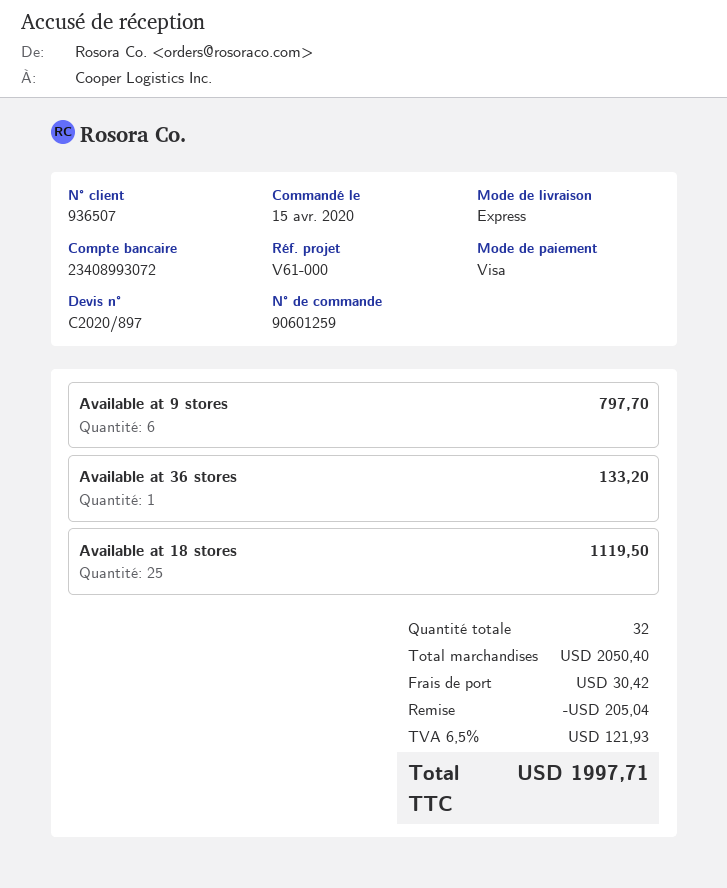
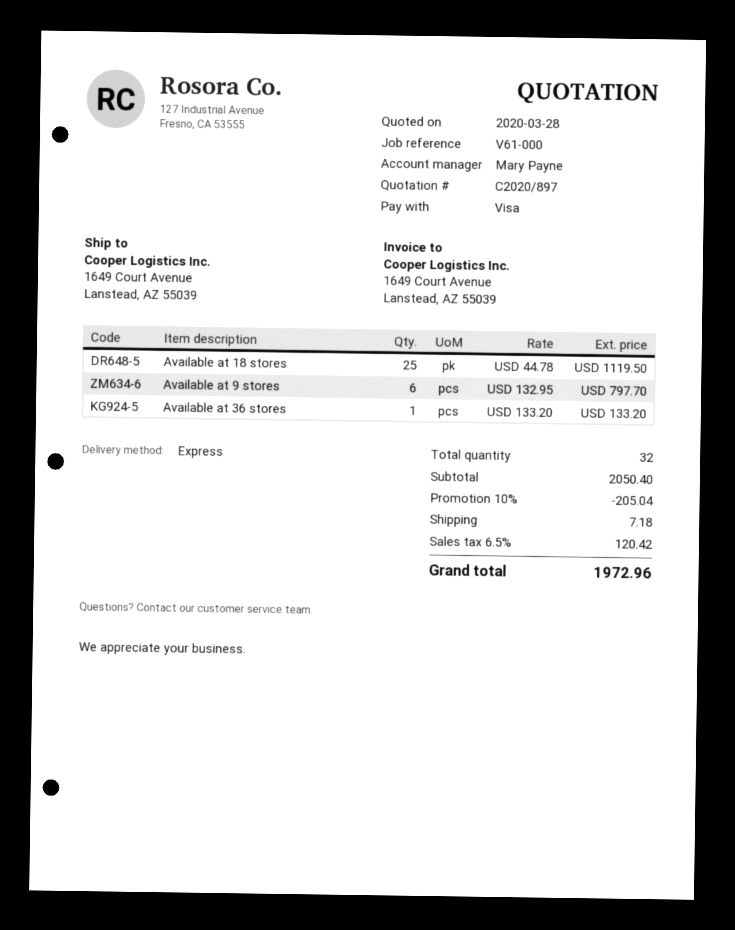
shipping: 30.42 -> 7.18
tax: 6.5% = 121.93 -> 6.5% = 120.42
total: 1997.71 -> 1972.96

